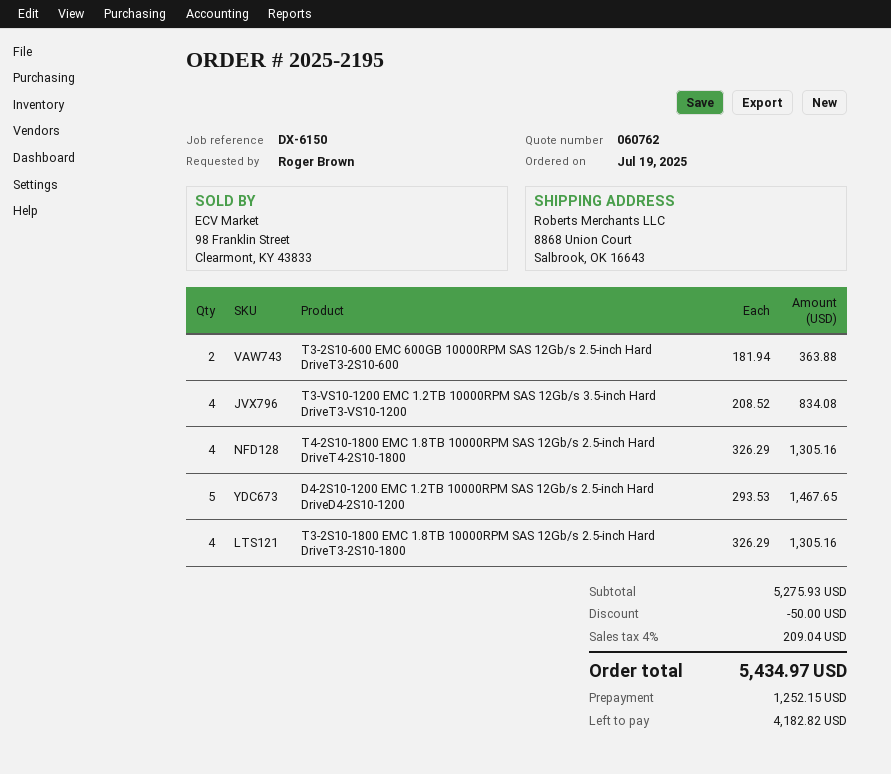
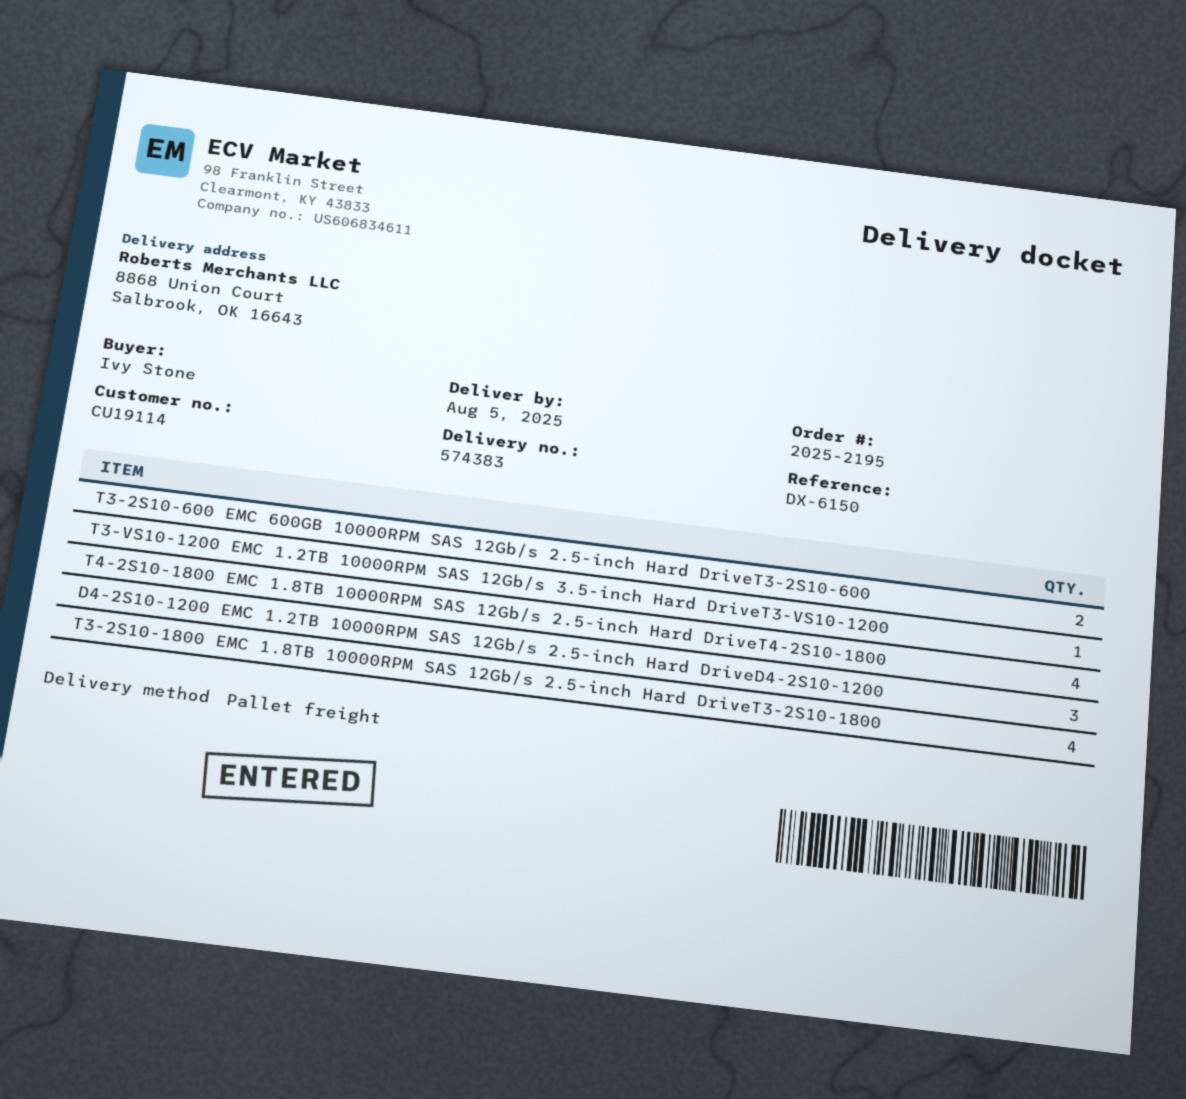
ordered by: Roger Brown -> Ivy Stone
T3-VS10-1200 EMC 1.2TB 10000RPM SAS 12Gb/s 3.5-inch Hard DriveT3-VS10-1200: 4 -> 1
D4-2S10-1200 EMC 1.2TB 10000RPM SAS 12Gb/s 2.5-inch Hard DriveD4-2S10-1200: 5 -> 3

